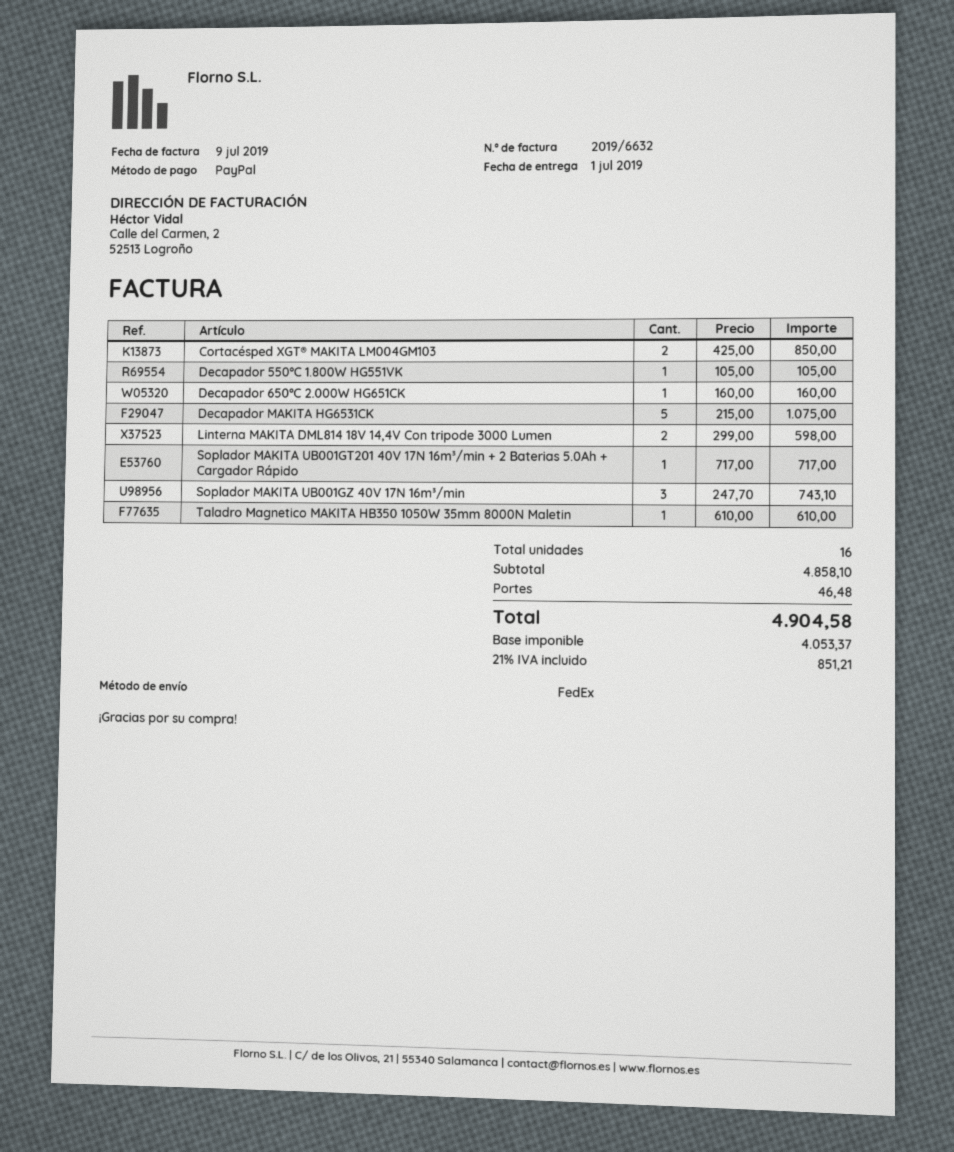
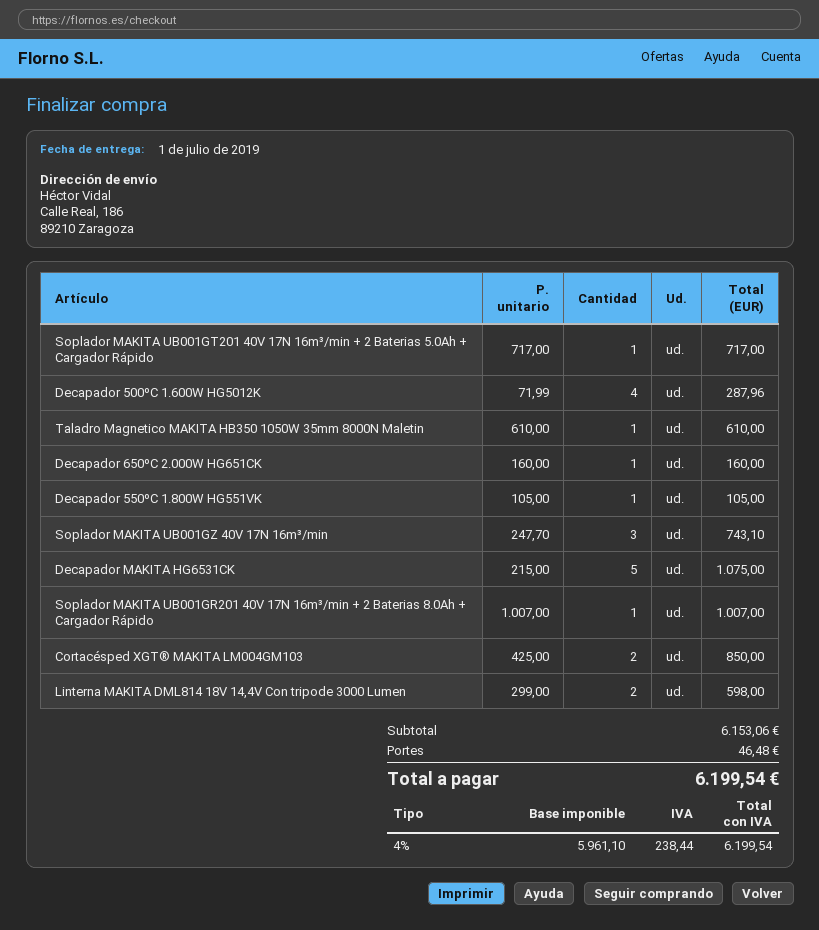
Decapador 500ºC 1.600W HG5012K: none -> 4 x 71.99 = 287.96
Soplador MAKITA UB001GR201 40V 17N 16m³/min + 2 Baterias 8.0Ah + Cargador Rápido: none -> 1 x 1007.00 = 1007.00
subtotal: 4858.10 -> 6153.06
net: 4053.37 -> 5961.10
tax: 21% = 851.21 -> 4% = 238.44
total: 4904.58 -> 6199.54

